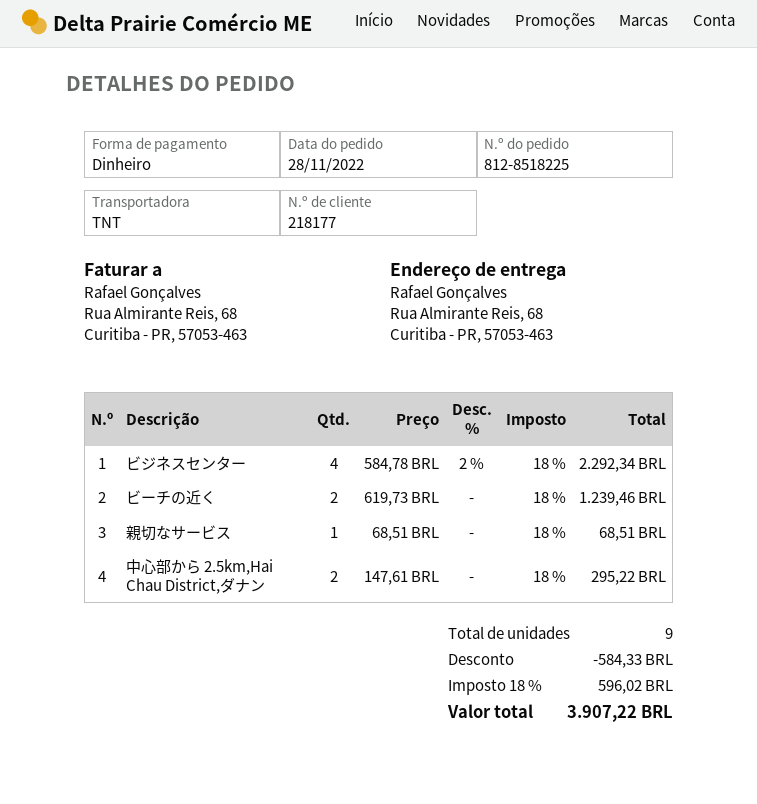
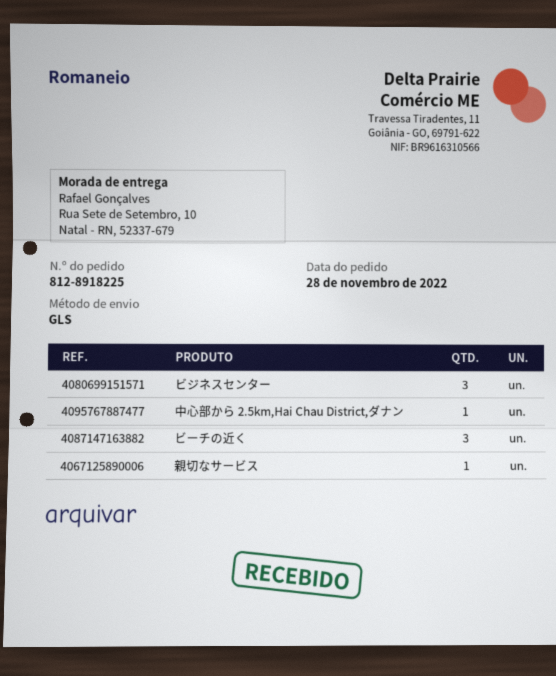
order number: 812-8518225 -> 812-8918225
shipping method: TNT -> GLS
ship to: Rua Almirante Reis, 68, Curitiba - PR, 57053-463 -> Rua Sete de Setembro, 10, Natal - RN, 52337-679
ビジネスセンター: 4 -> 3
ビーチの近く: 2 -> 3
中心部から 2.5km,Hai Chau District,ダナン: 2 -> 1

